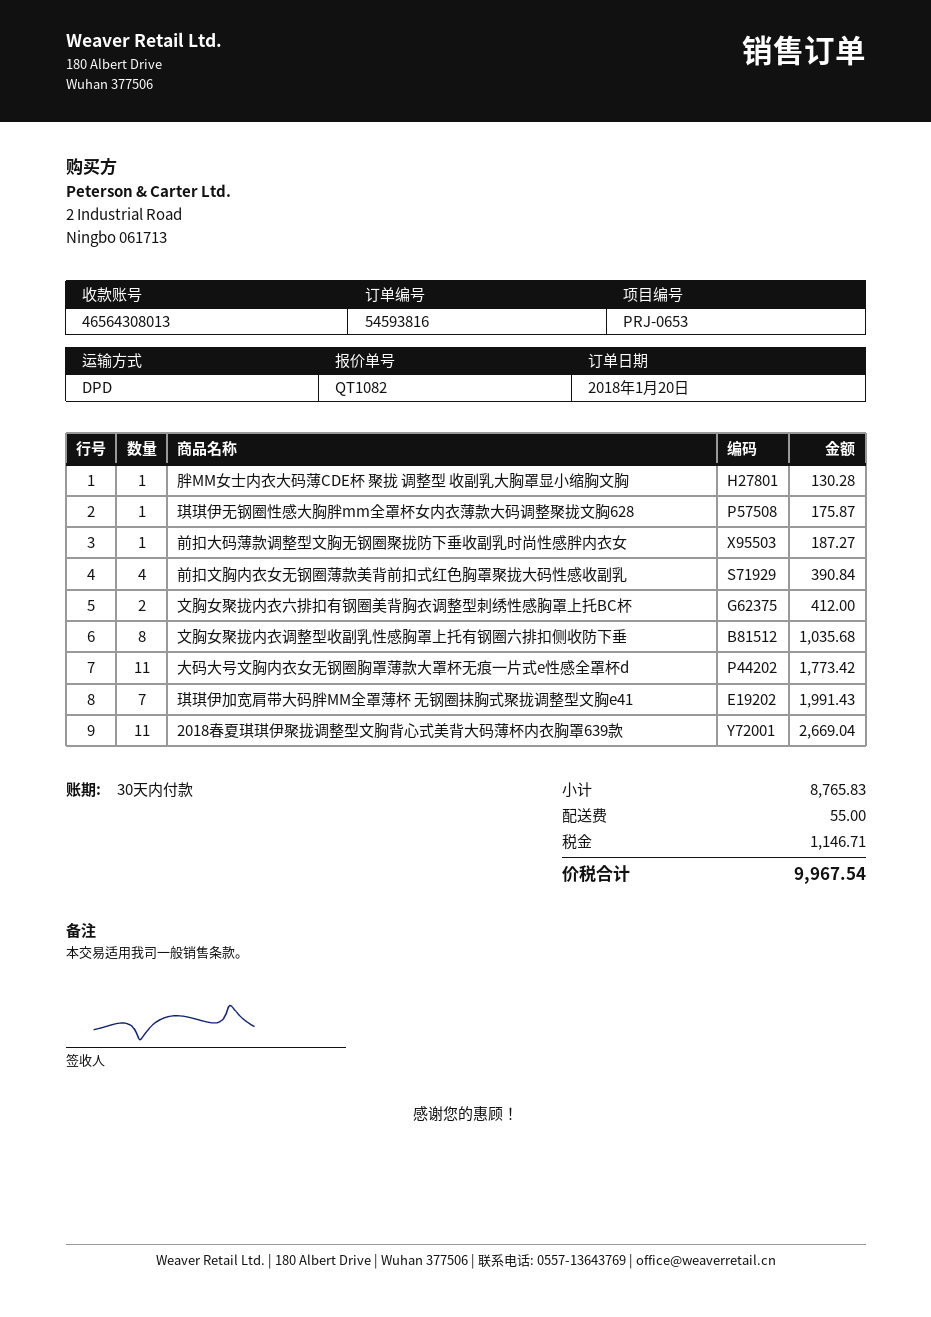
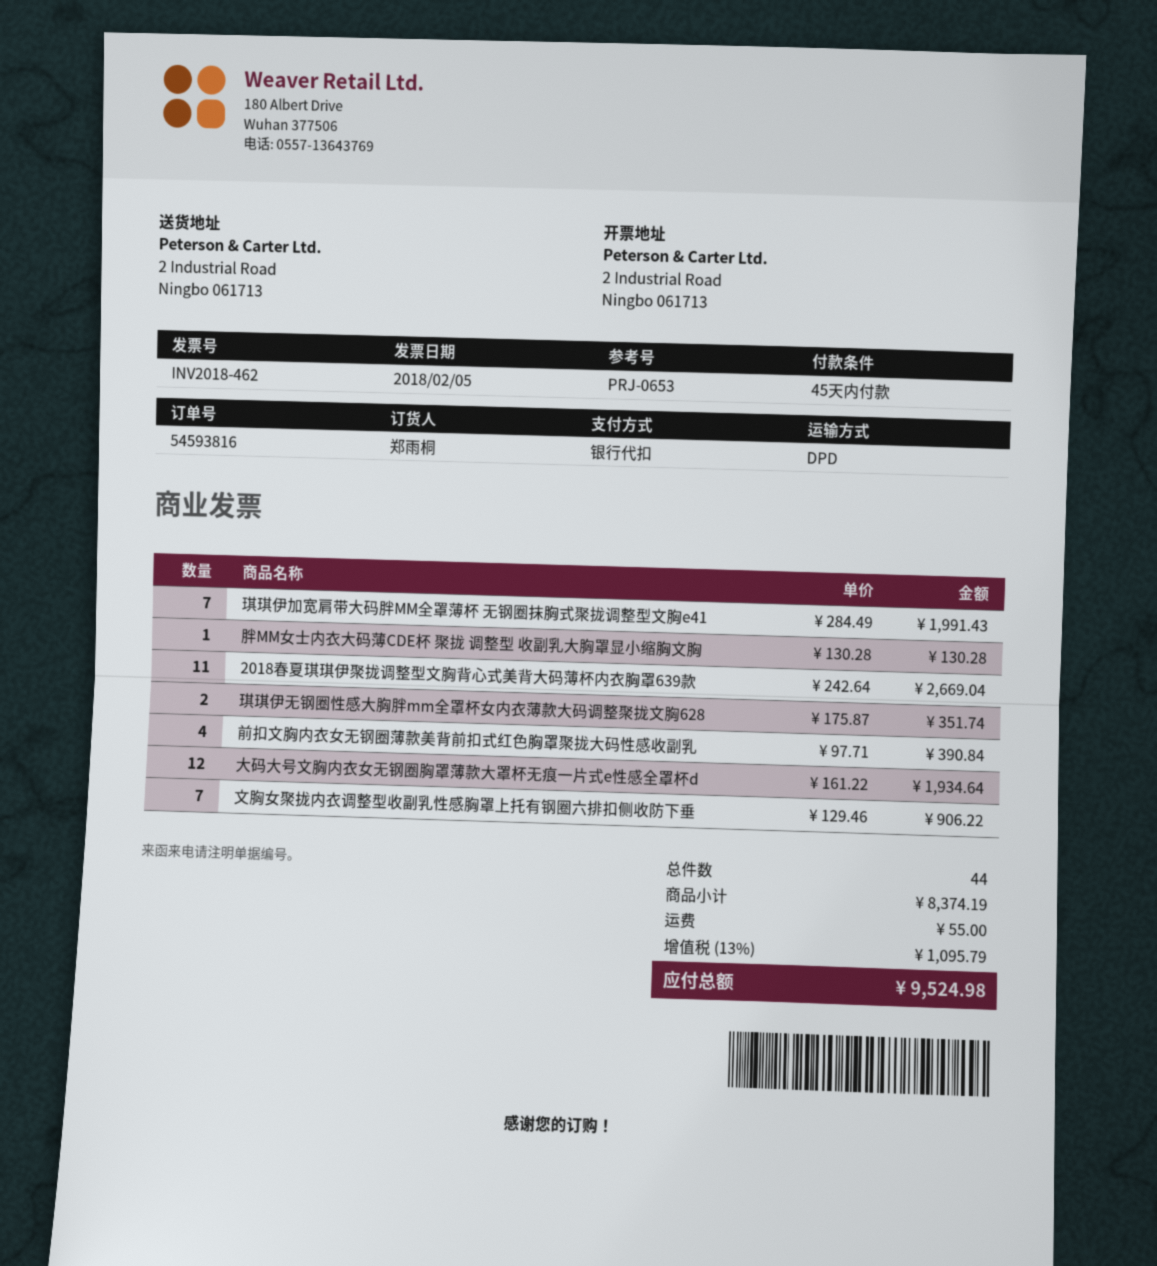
payment terms: 30 days -> 45 days
琪琪伊无钢圈性感大胸胖mm全罩杯女内衣薄款大码调整聚拢文胸628: 1 for 175.87 -> 2 for 351.74
前扣大码薄款调整型文胸无钢圈聚拢防下垂收副乳时尚性感胖内衣女: 1 for 187.27 -> none
文胸女聚拢内衣六排扣有钢圈美背胸衣调整型刺绣性感胸罩上托BC杯: 2 for 412.00 -> none
文胸女聚拢内衣调整型收副乳性感胸罩上托有钢圈六排扣侧收防下垂: 8 for 1035.68 -> 7 for 906.22
大码大号文胸内衣女无钢圈胸罩薄款大罩杯无痕一片式e性感全罩杯d: 11 for 1773.42 -> 12 for 1934.64
subtotal: 8765.83 -> 8374.19
tax: 1146.71 -> 1095.79
total: 9967.54 -> 9524.98

